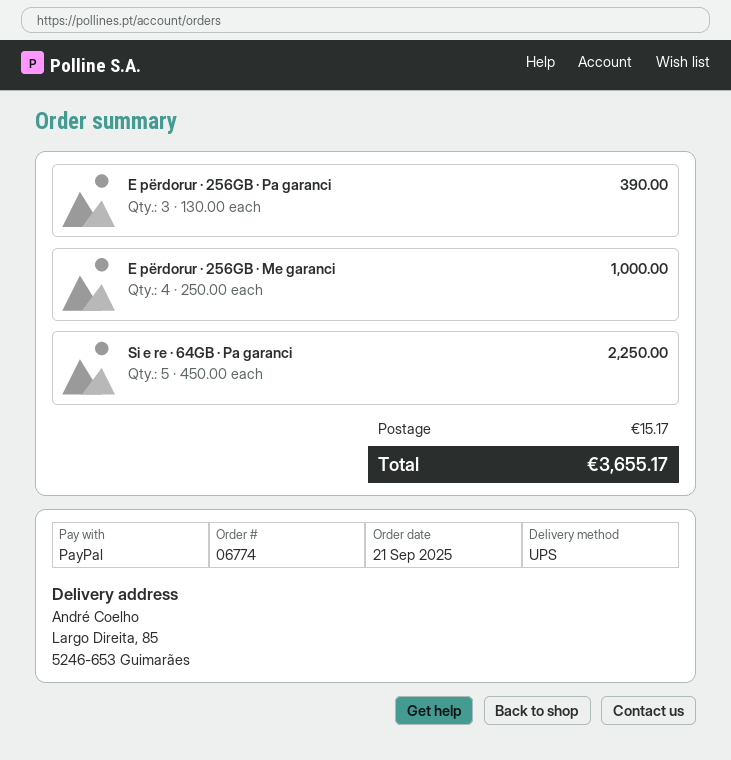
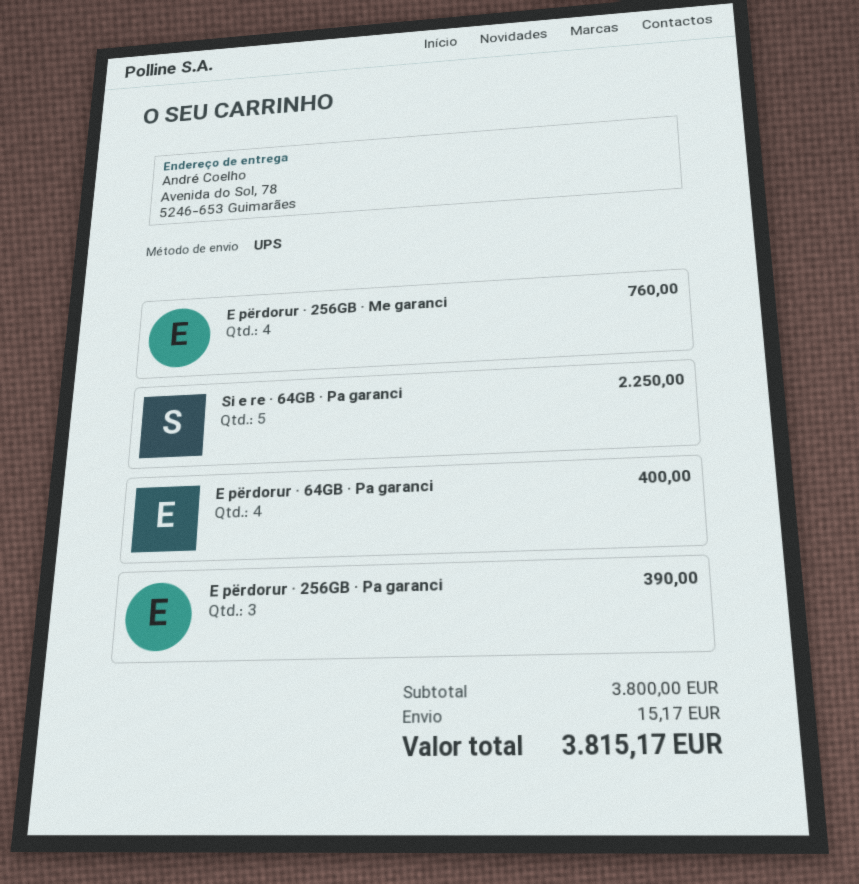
ship to: Largo Direita, 85, 5246-653 Guimarães -> Avenida do Sol, 78, 5246-653 Guimarães
E përdorur · 256GB · Me garanci: 4 for 1000.00 -> 4 for 760.00
E përdorur · 64GB · Pa garanci: none -> 4 for 400.00
total: 3655.17 -> 3815.17

